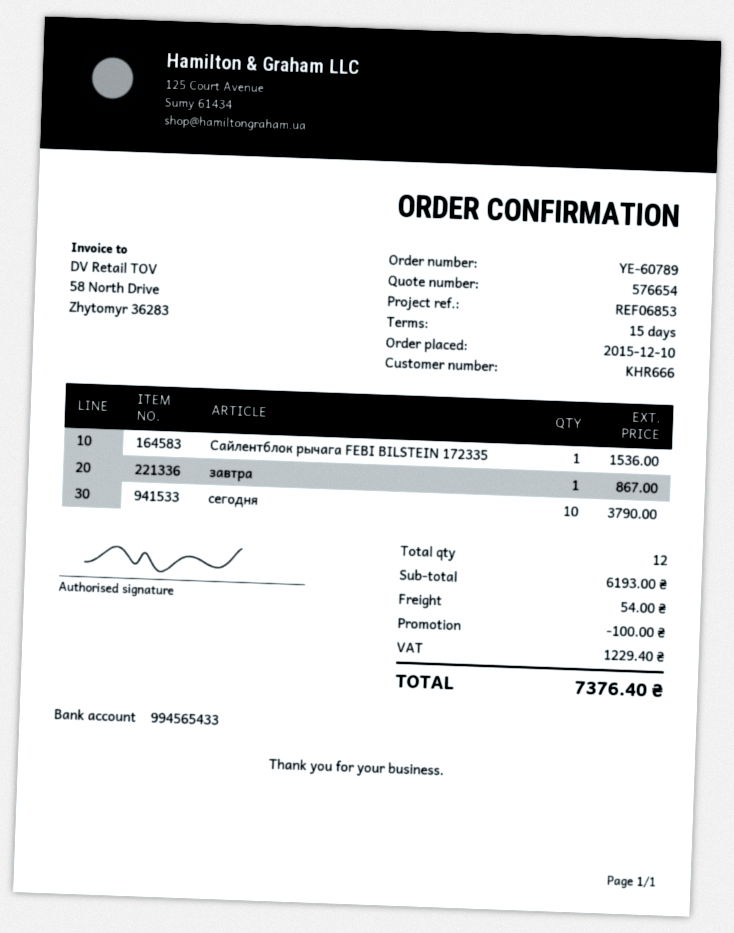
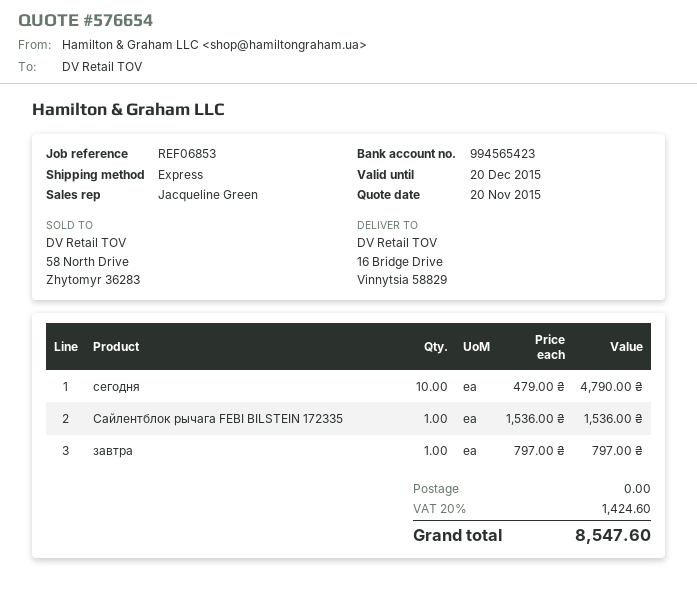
bank account: 994565433 -> 994565423
завтра: 1 for 867.00 -> 1 for 797.00
сегодня: 10 for 3790.00 -> 10 for 4790.00
discount: 100.00 -> none
shipping: 54.00 -> 0.00
tax: 1229.40 -> 1424.60
total: 7376.40 -> 8547.60

